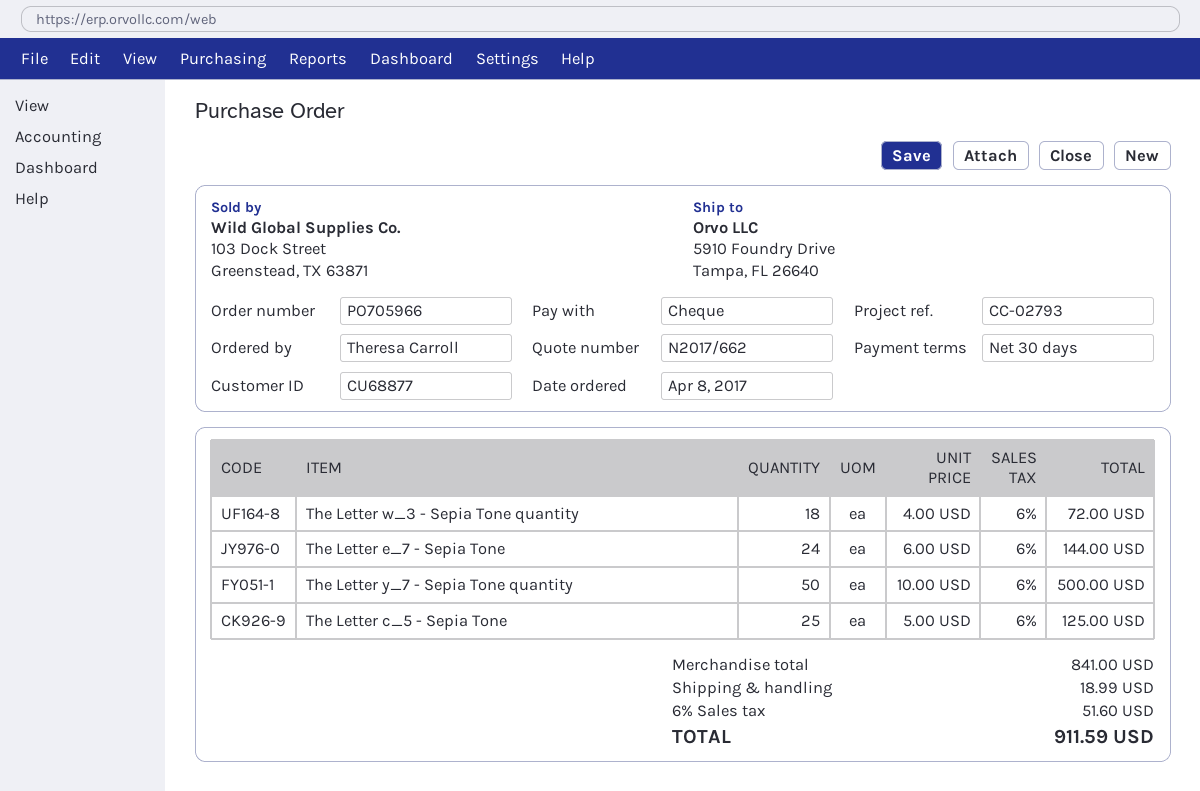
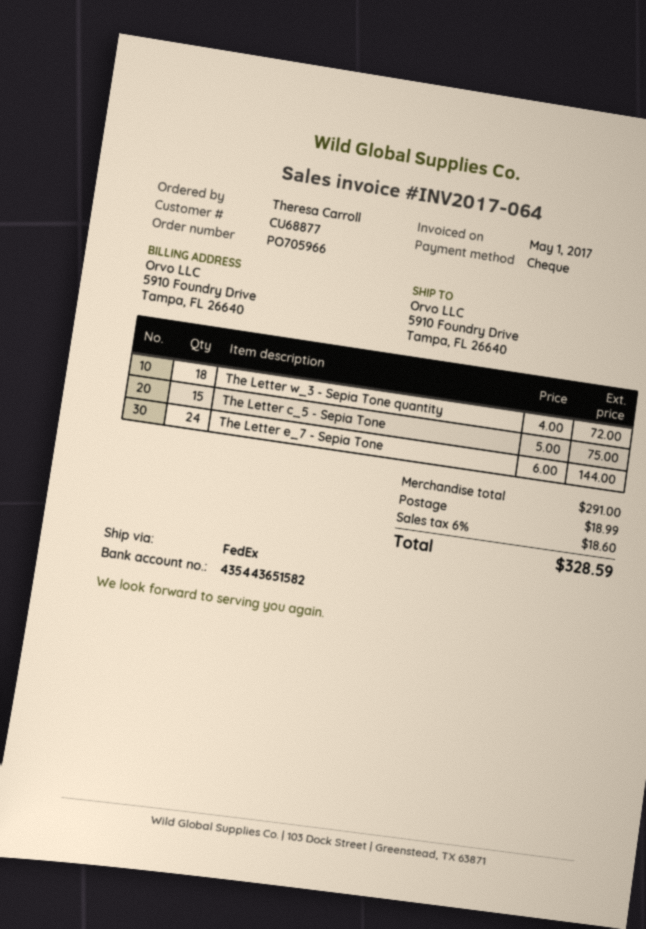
The Letter y_7 - Sepia Tone quantity: 50 x 10.00 = 500.00 -> none
The Letter c_5 - Sepia Tone: 25 x 5.00 = 125.00 -> 15 x 5.00 = 75.00
subtotal: 841.00 -> 291.00
tax: 6% = 51.60 -> 6% = 18.60
total: 911.59 -> 328.59

